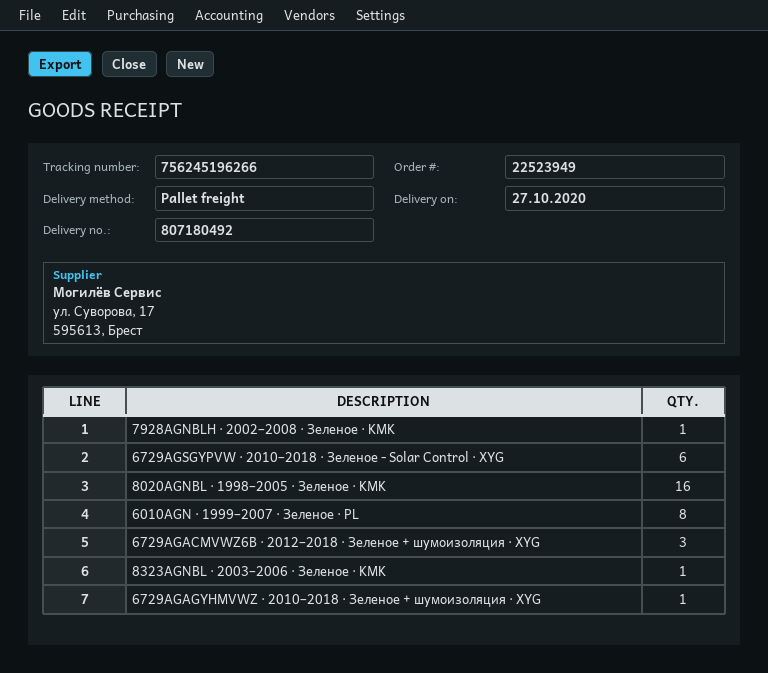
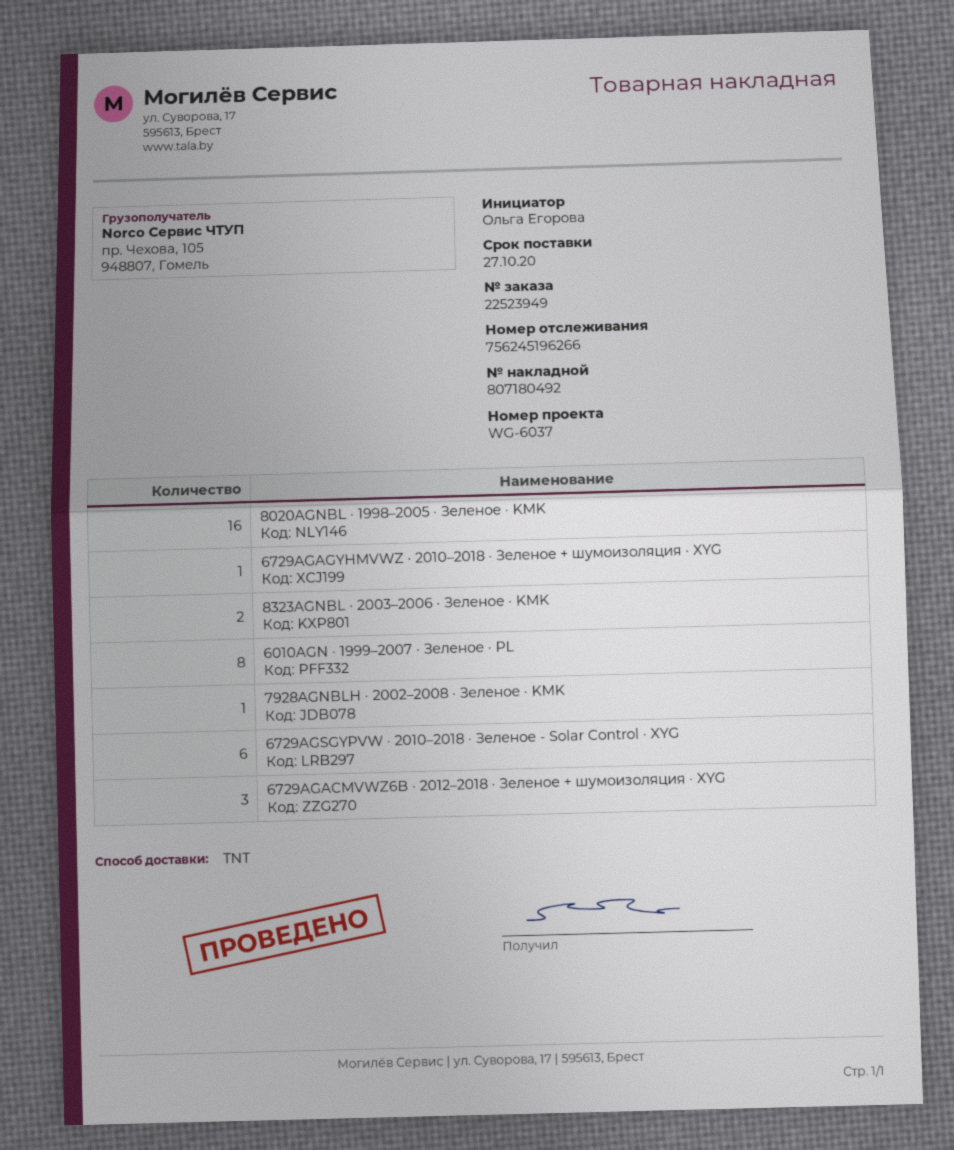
shipping method: pallet freight -> TNT
8323AGNBL · 2003–2006 · Зеленое · KMK: 1 -> 2

